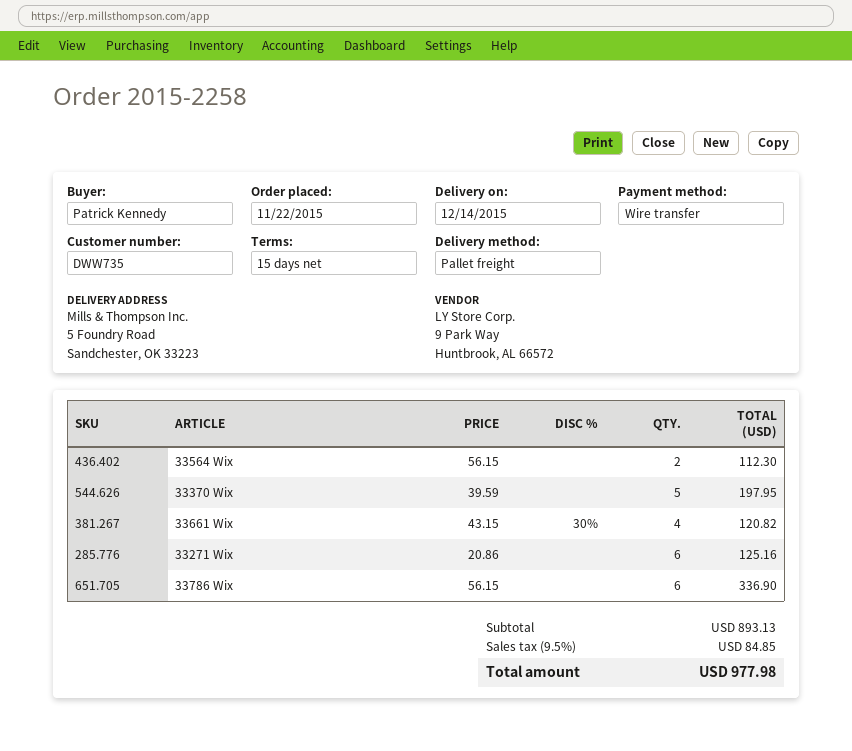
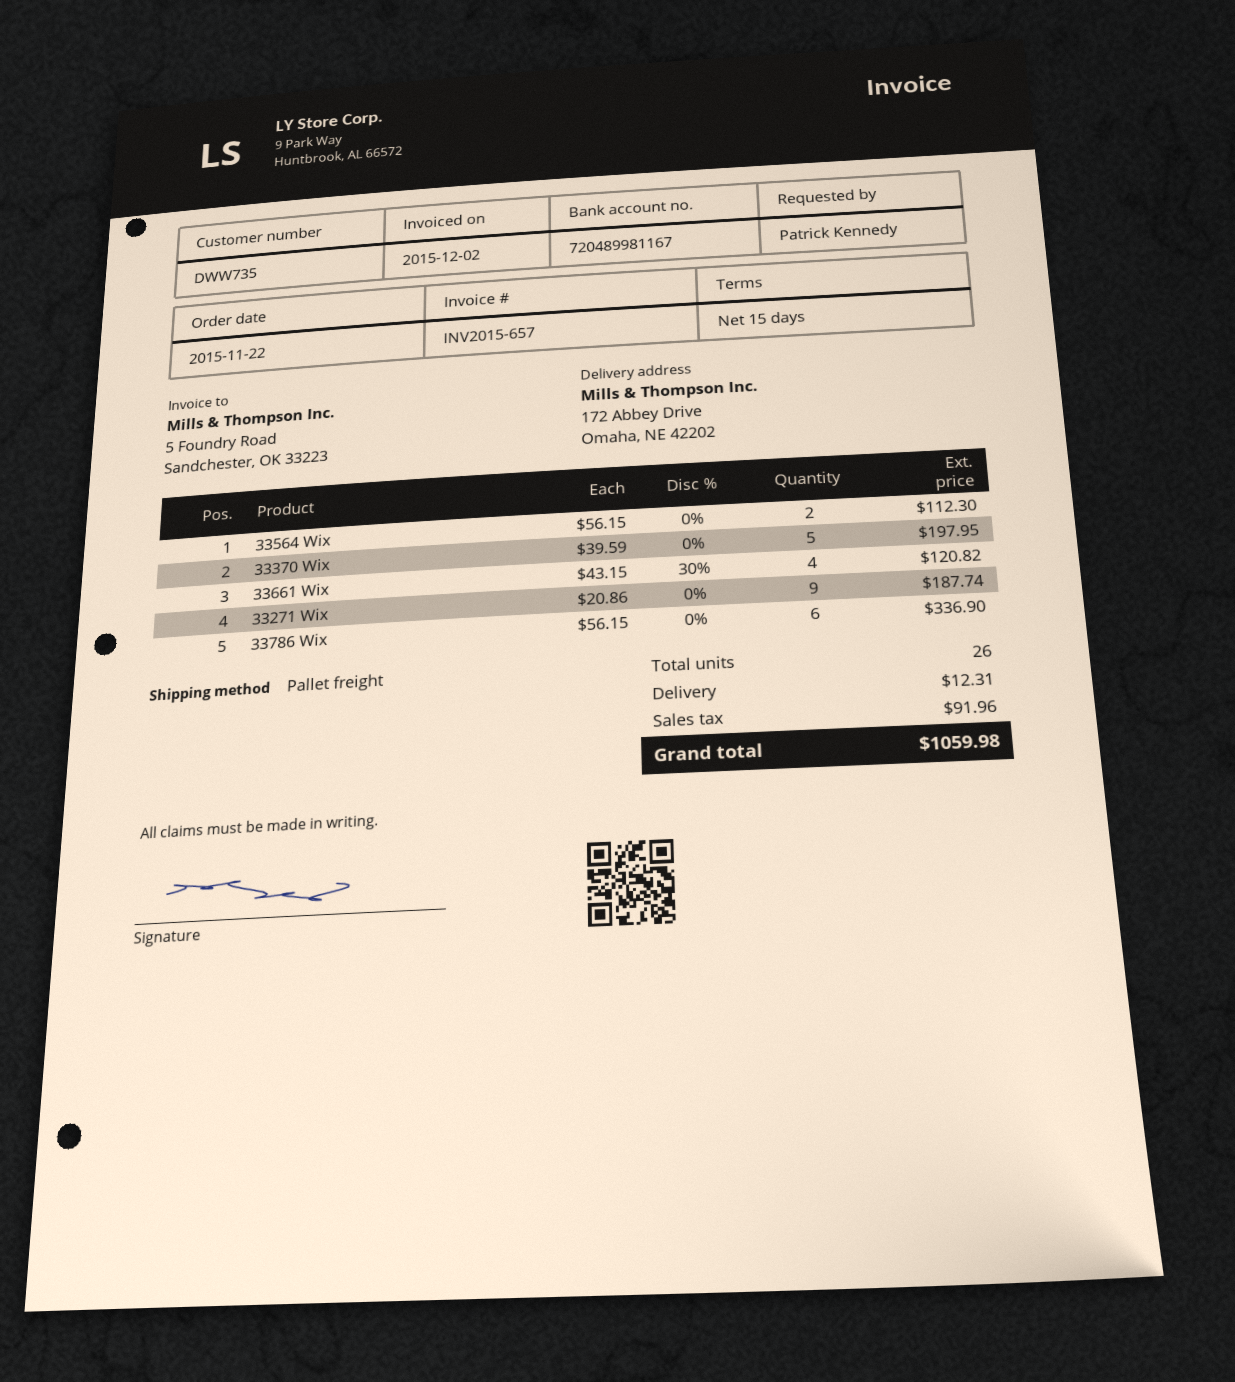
ship to: 5 Foundry Road, Sandchester, OK 33223 -> 172 Abbey Drive, Omaha, NE 42202
33271 Wix: 6 x 20.86 = 125.16 -> 9 x 20.86 = 187.74
shipping: none -> 12.31
tax: 84.85 -> 91.96
total: 977.98 -> 1059.98

